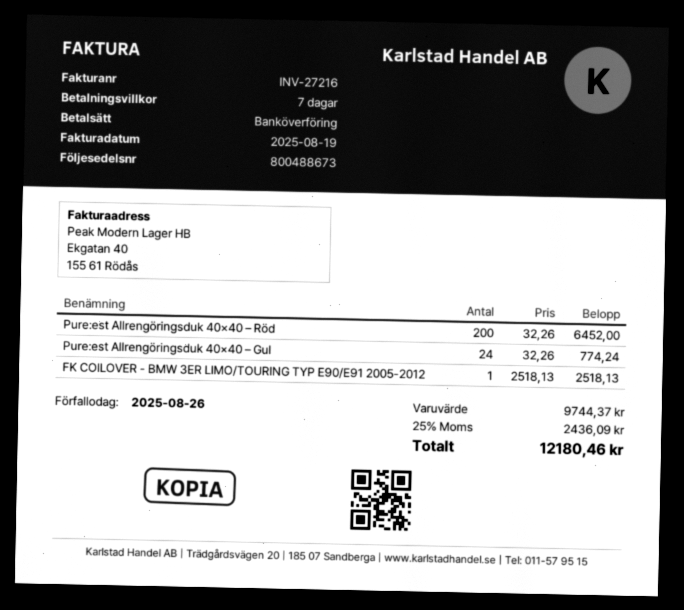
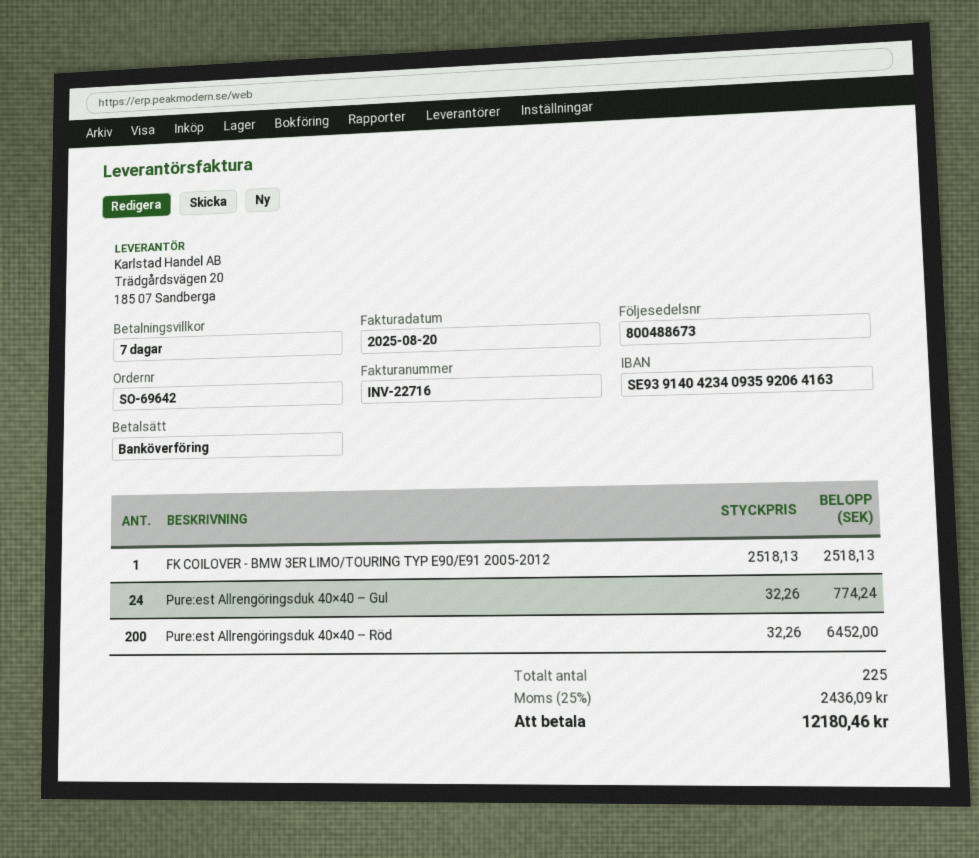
invoice number: INV-27216 -> INV-22716
invoice date: 2025-08-19 -> 2025-08-20

